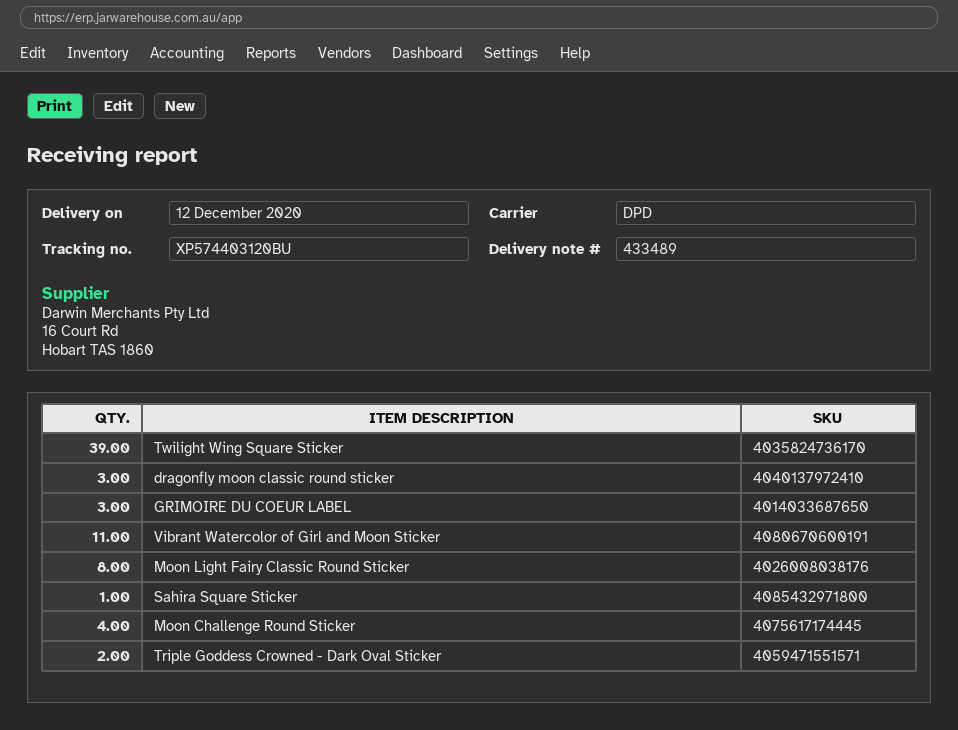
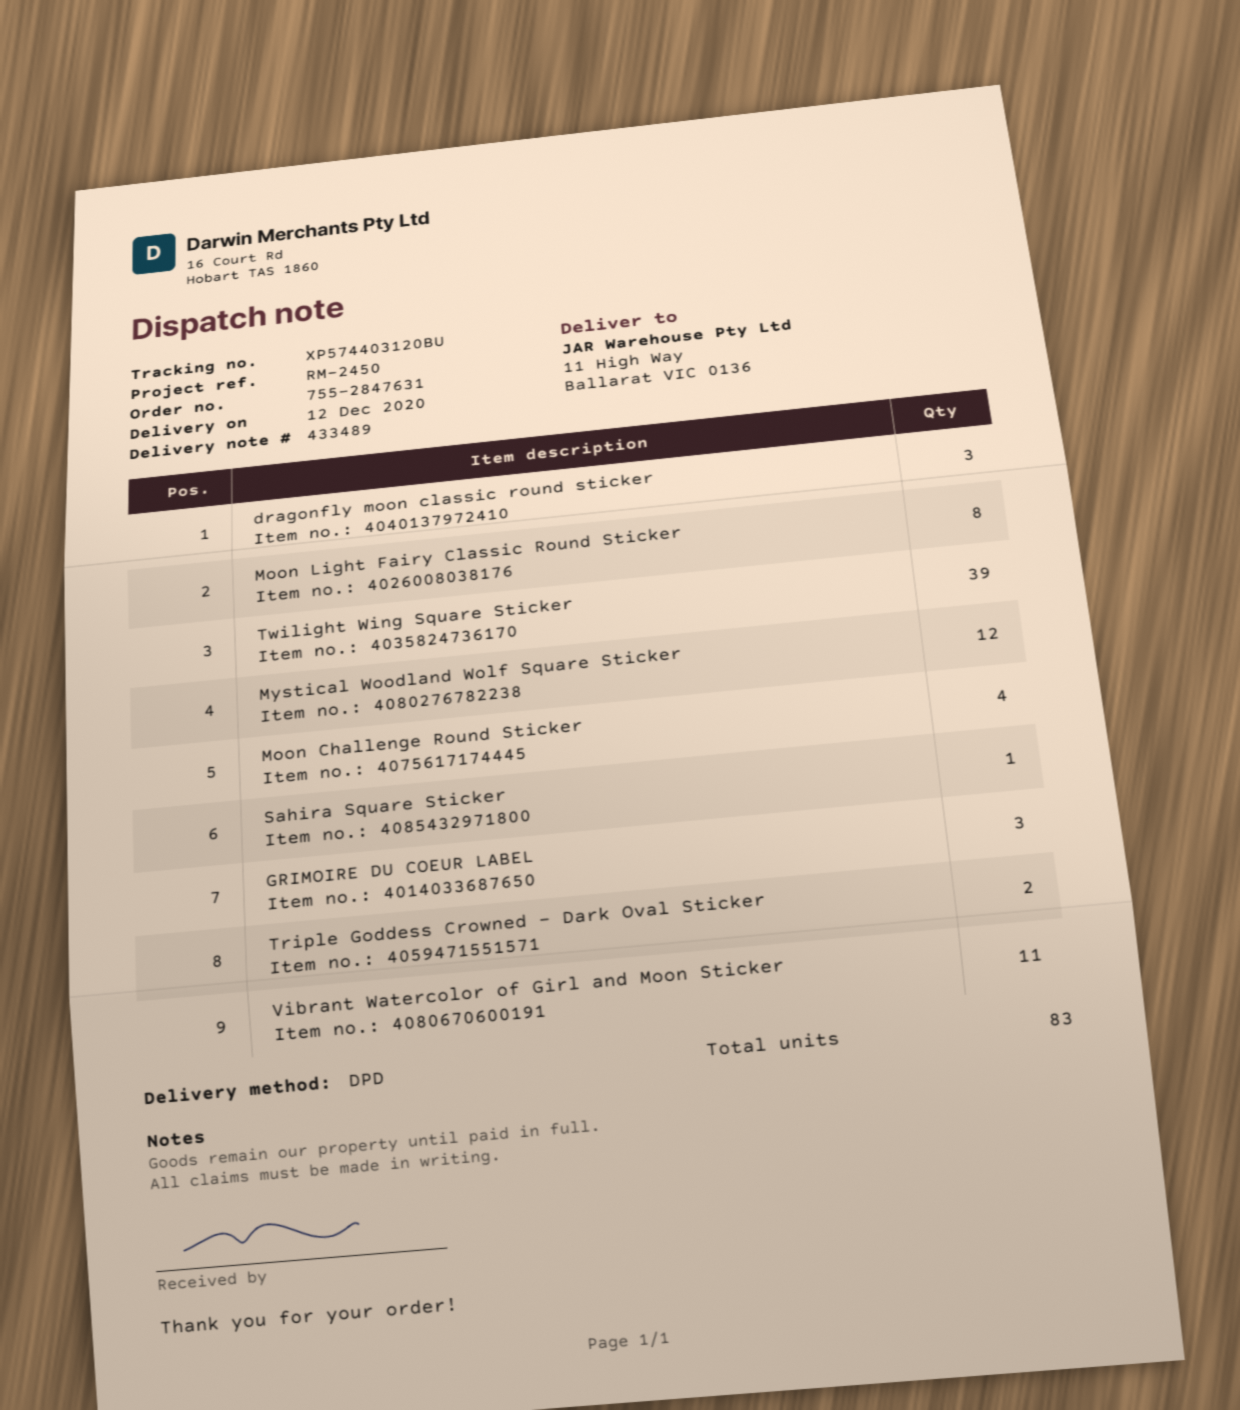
Mystical Woodland Wolf Square Sticker: none -> 12

